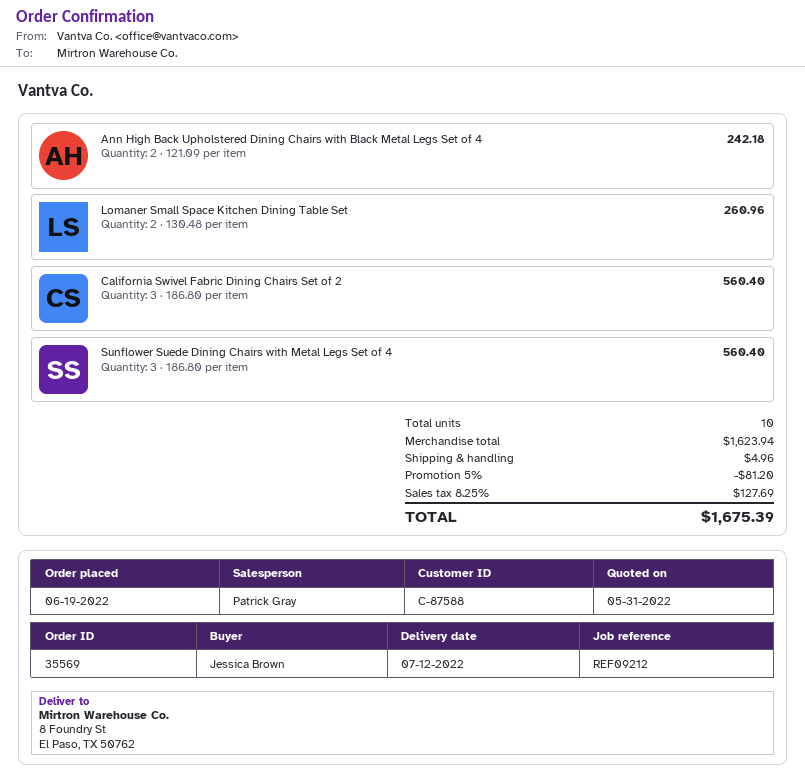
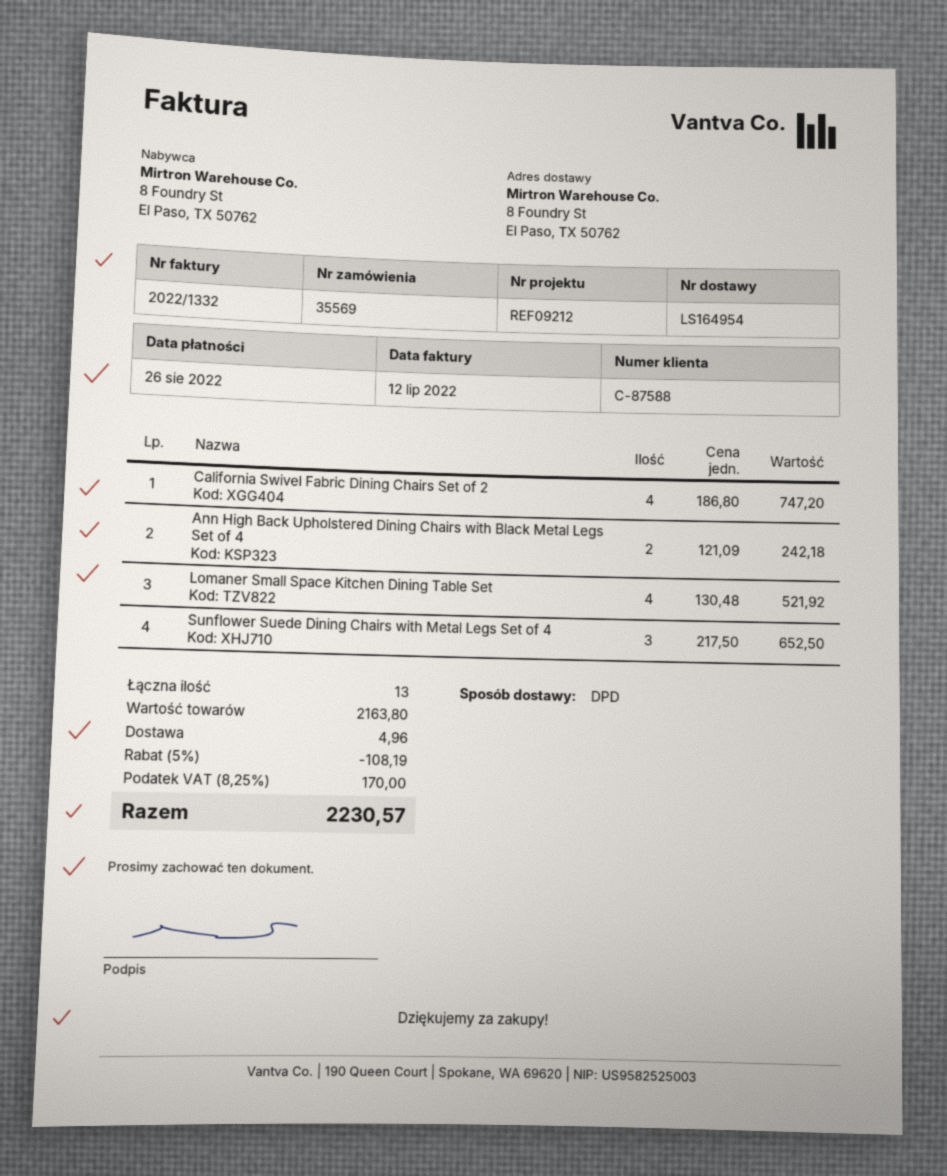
Lomaner Small Space Kitchen Dining Table Set: 2 x 130.48 = 260.96 -> 4 x 130.48 = 521.92
California Swivel Fabric Dining Chairs Set of 2: 3 x 186.80 = 560.40 -> 4 x 186.80 = 747.20
Sunflower Suede Dining Chairs with Metal Legs Set of 4: 3 x 186.80 = 560.40 -> 3 x 217.50 = 652.50
total quantity: 10 -> 13
subtotal: 1623.94 -> 2163.80
discount: 5% = 81.20 -> 5% = 108.19
tax: 8.25% = 127.69 -> 8.25% = 170.00
total: 1675.39 -> 2230.57

